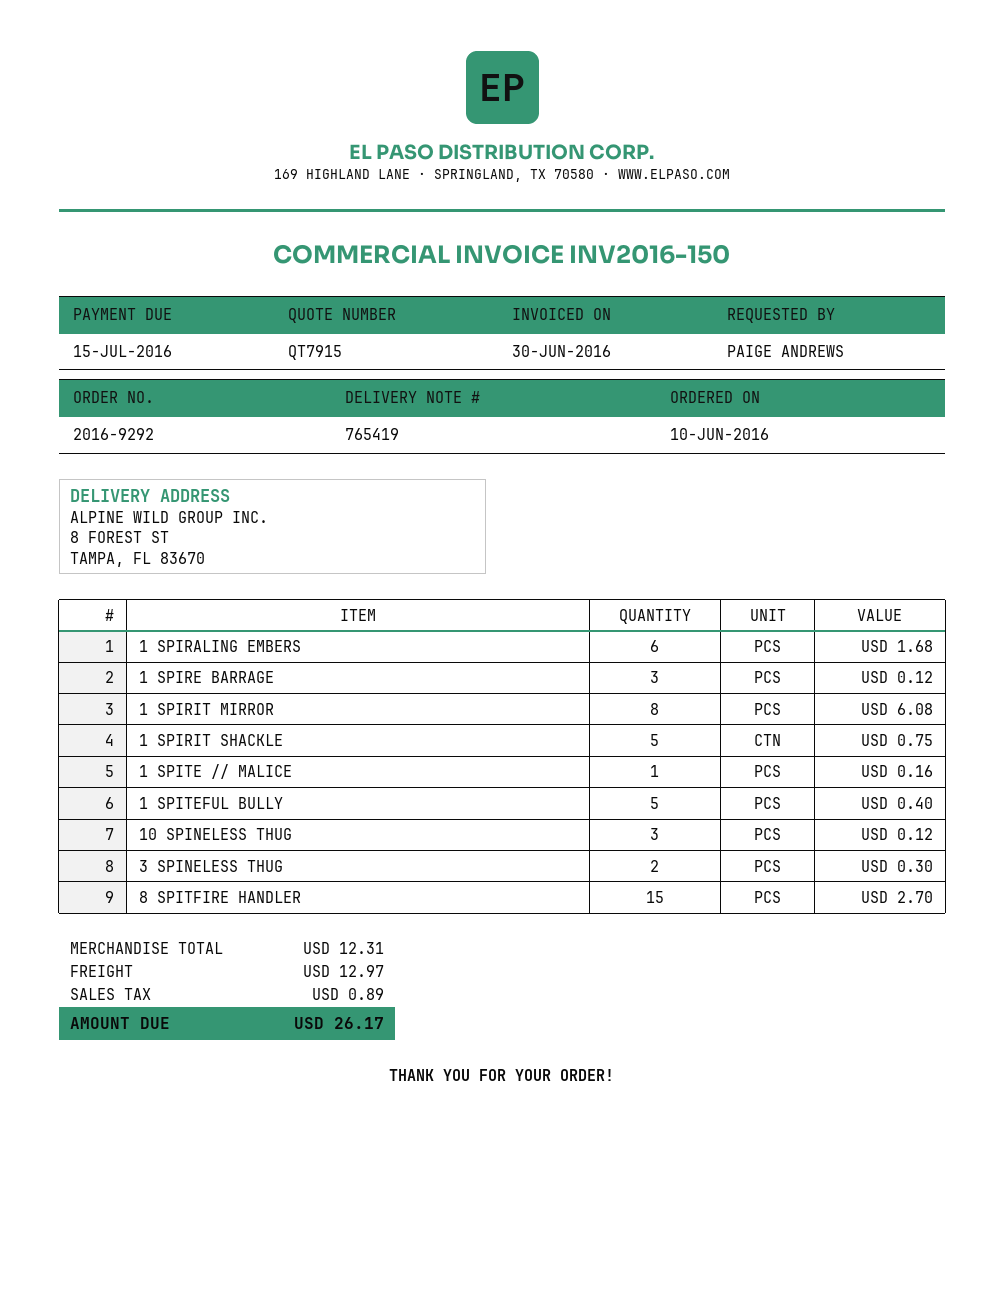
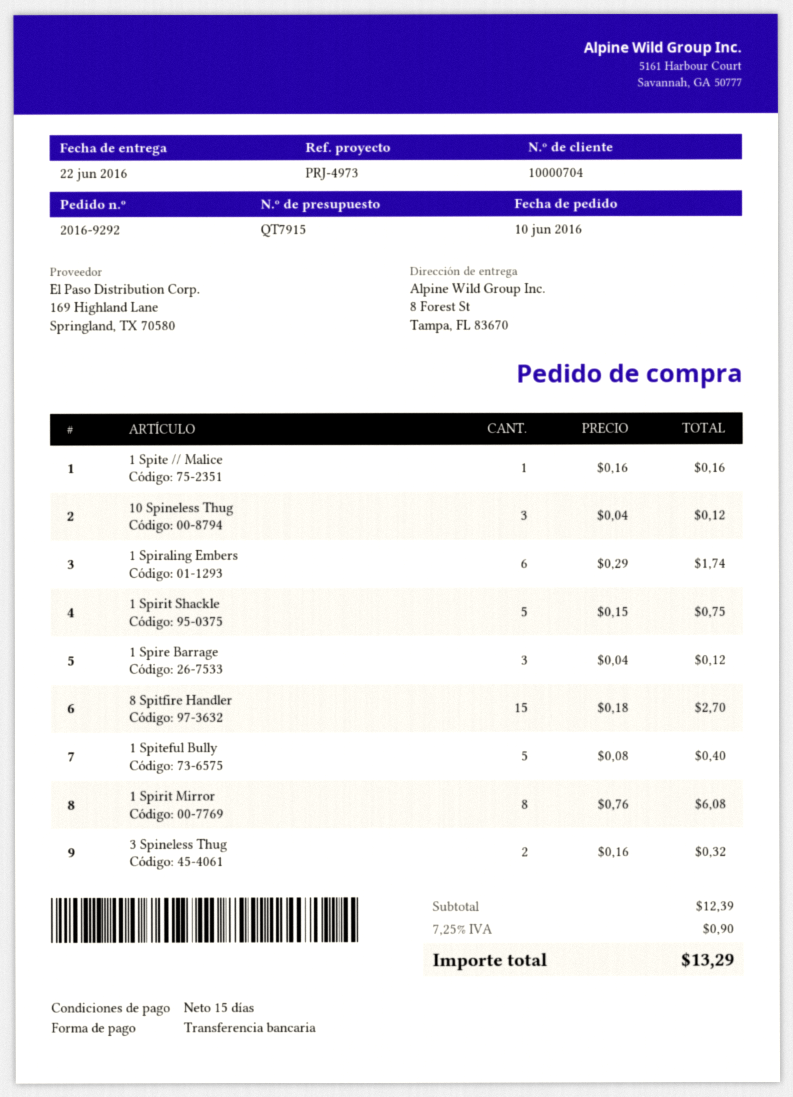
1 SPIRALING EMBERS: 6 for 1.68 -> 6 for 1.74
3 SPINELESS THUG: 2 for 0.30 -> 2 for 0.32
subtotal: 12.31 -> 12.39
shipping: 12.97 -> none
tax: 0.89 -> 0.90
total: 26.17 -> 13.29

